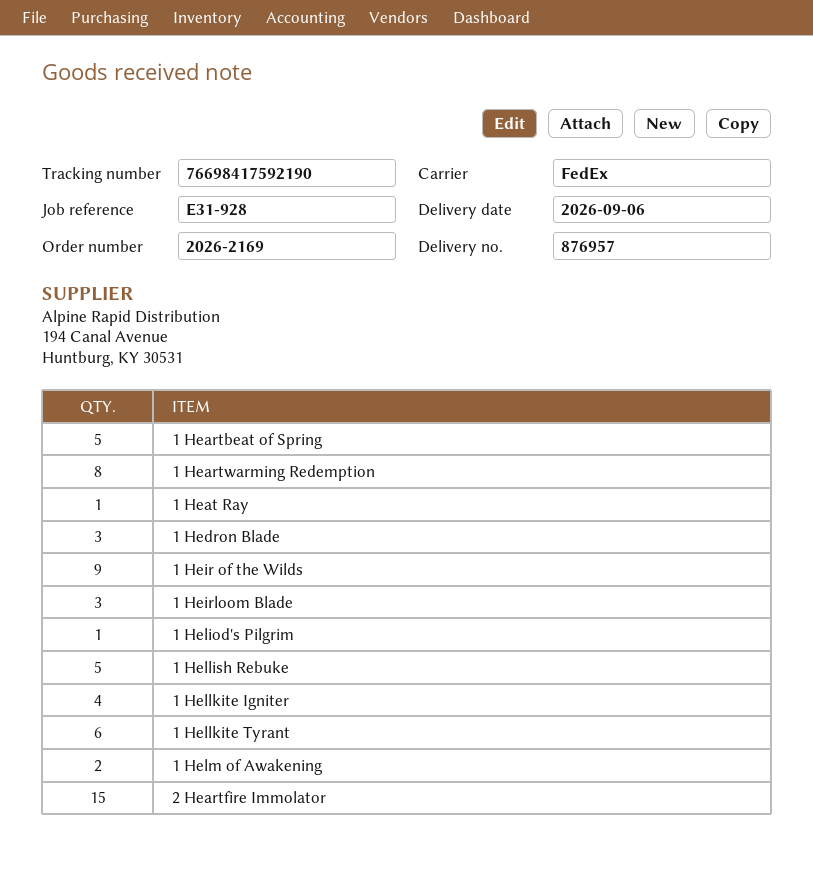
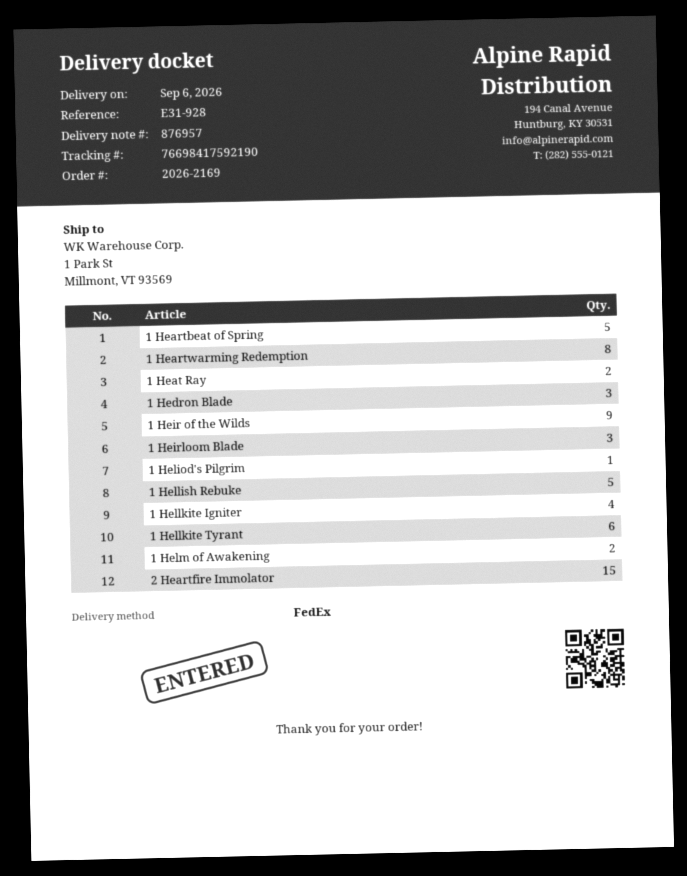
1 Heat Ray: 1 -> 2

